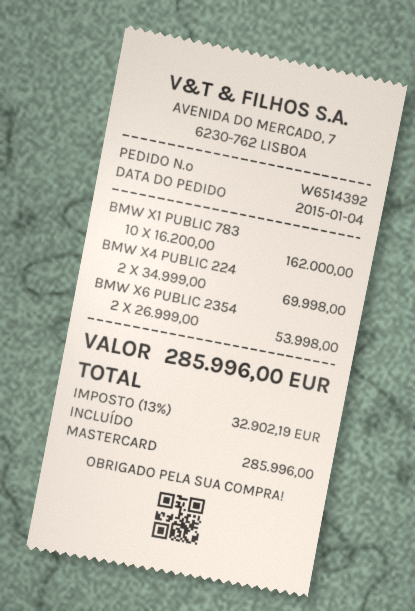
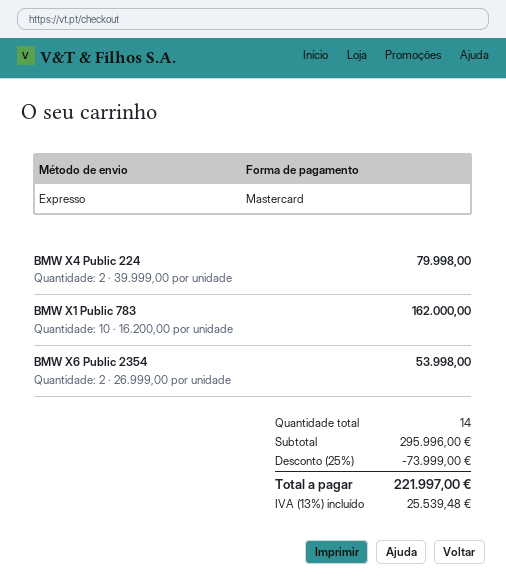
BMW X4 PUBLIC 224: 2 x 34999.00 = 69998.00 -> 2 x 39999.00 = 79998.00
discount: none -> 25% = 73999.00
tax: 13% = 32902.19 -> 13% = 25539.48
total: 285996.00 -> 221997.00

